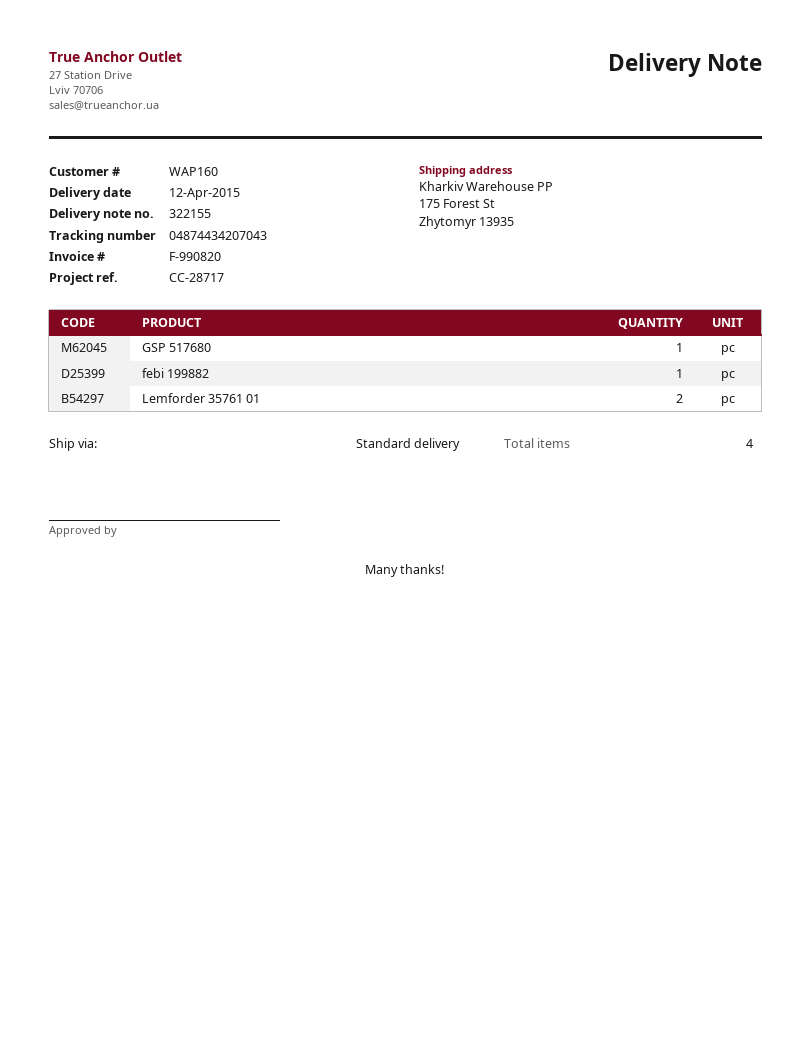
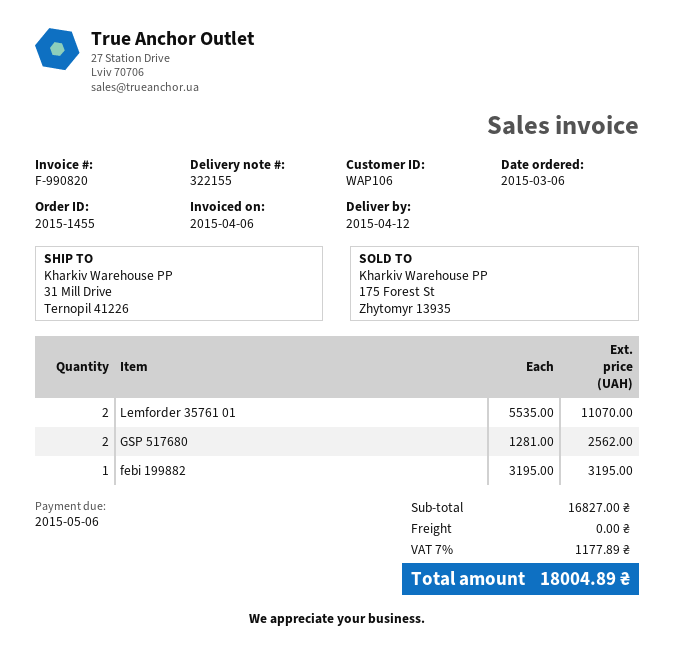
customer number: WAP160 -> WAP106
ship to: 175 Forest St, Zhytomyr 13935 -> 31 Mill Drive, Ternopil 41226
GSP 517680: 1 -> 2

